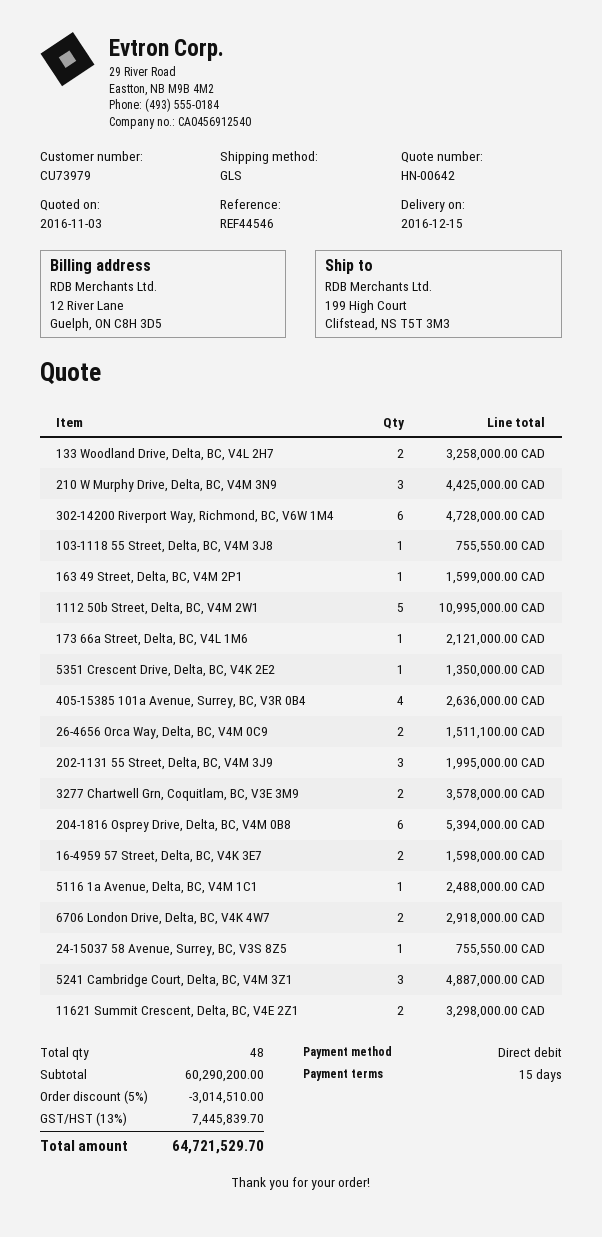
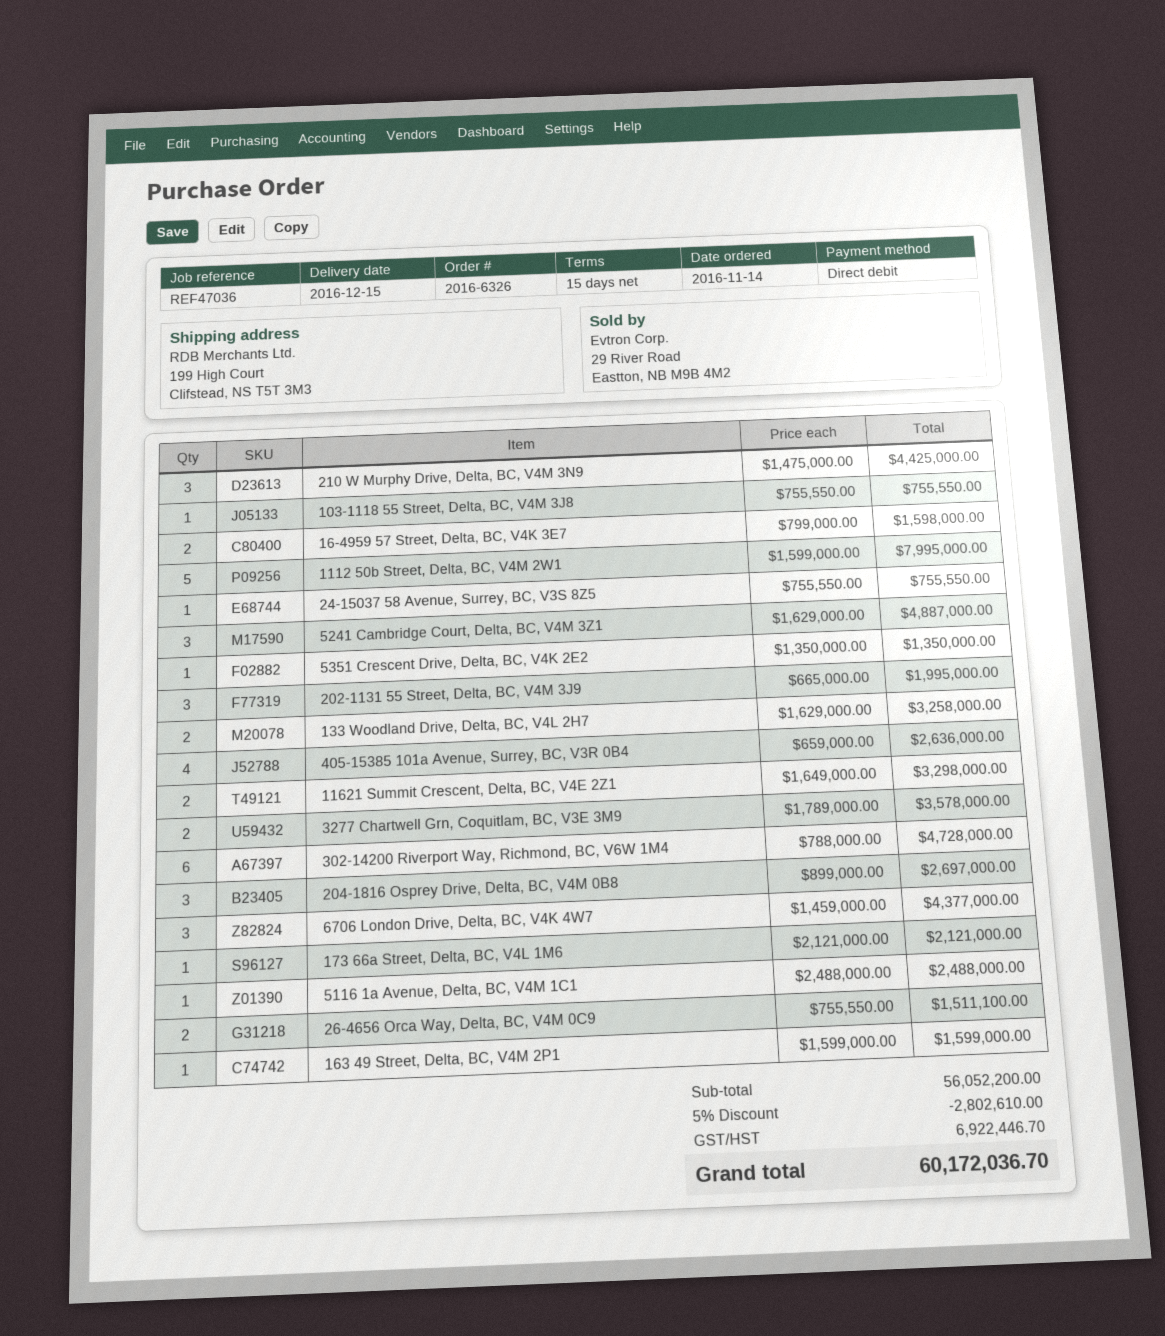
reference: REF44546 -> REF47036
1112 50b Street, Delta, BC, V4M 2W1: 5 for 10995000.00 -> 5 for 7995000.00
204-1816 Osprey Drive, Delta, BC, V4M 0B8: 6 for 5394000.00 -> 3 for 2697000.00
6706 London Drive, Delta, BC, V4K 4W7: 2 for 2918000.00 -> 3 for 4377000.00
subtotal: 60290200.00 -> 56052200.00
discount: 5% = 3014510.00 -> 5% = 2802610.00
tax: 7445839.70 -> 6922446.70
total: 64721529.70 -> 60172036.70

